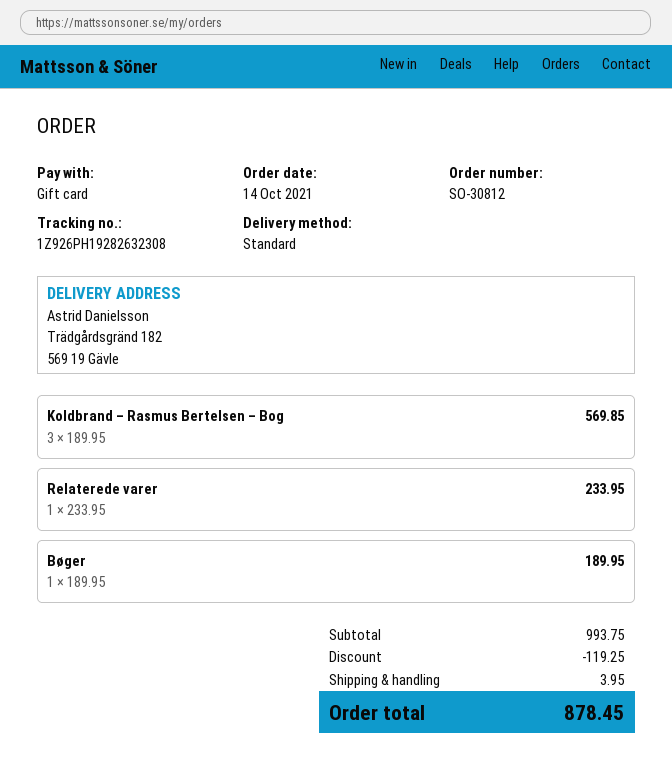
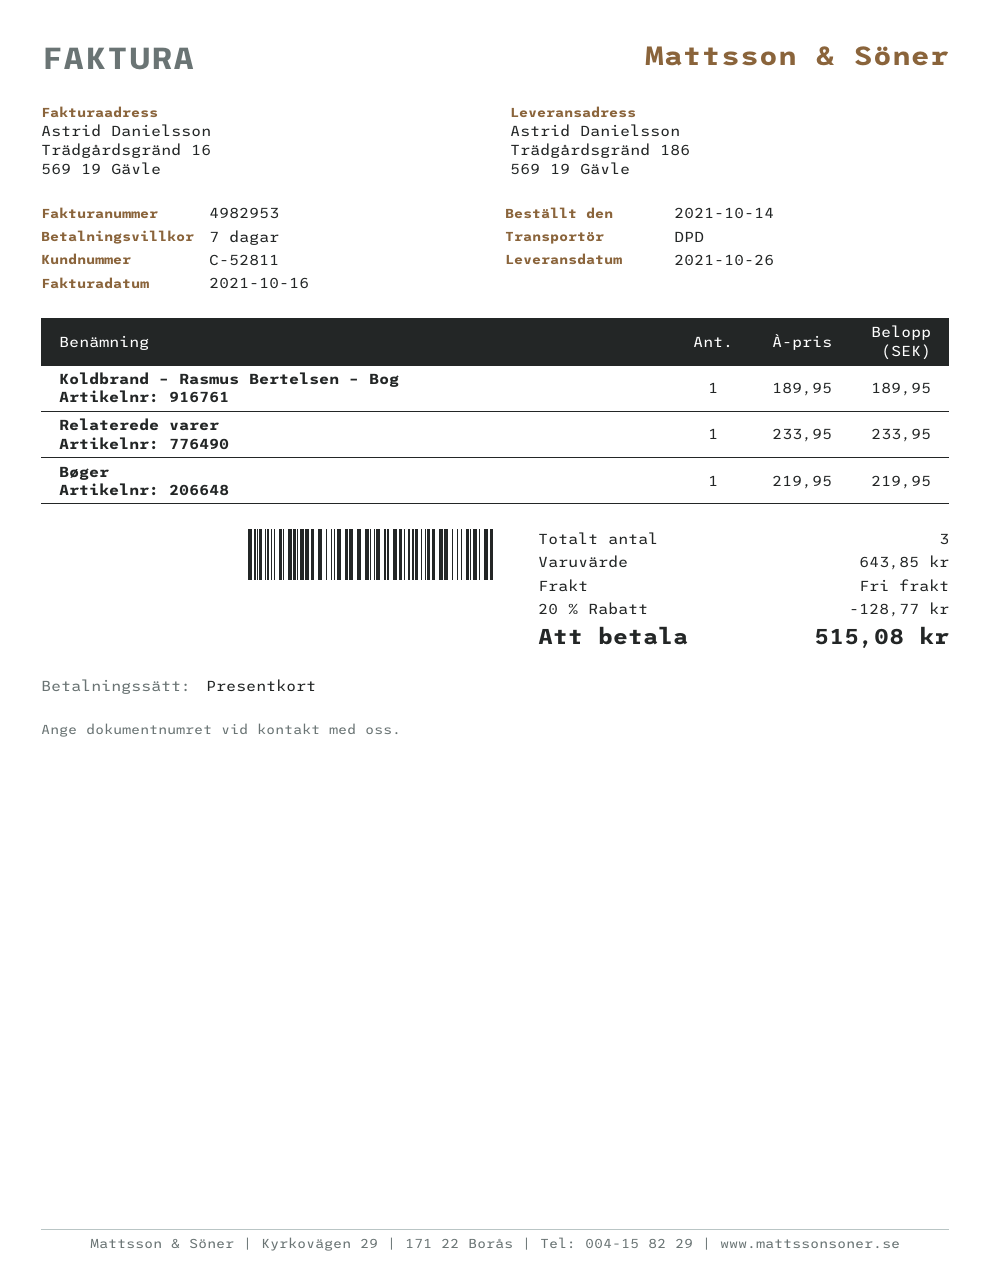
shipping method: standard -> DPD
ship to: Trädgårdsgränd 182, 569 19 Gävle -> Trädgårdsgränd 186, 569 19 Gävle
Koldbrand – Rasmus Bertelsen – Bog: 3 x 189.95 = 569.85 -> 1 x 189.95 = 189.95
Bøger: 1 x 189.95 = 189.95 -> 1 x 219.95 = 219.95
subtotal: 993.75 -> 643.85
discount: 119.25 -> 128.77
shipping: 3.95 -> 0.00
total: 878.45 -> 515.08

